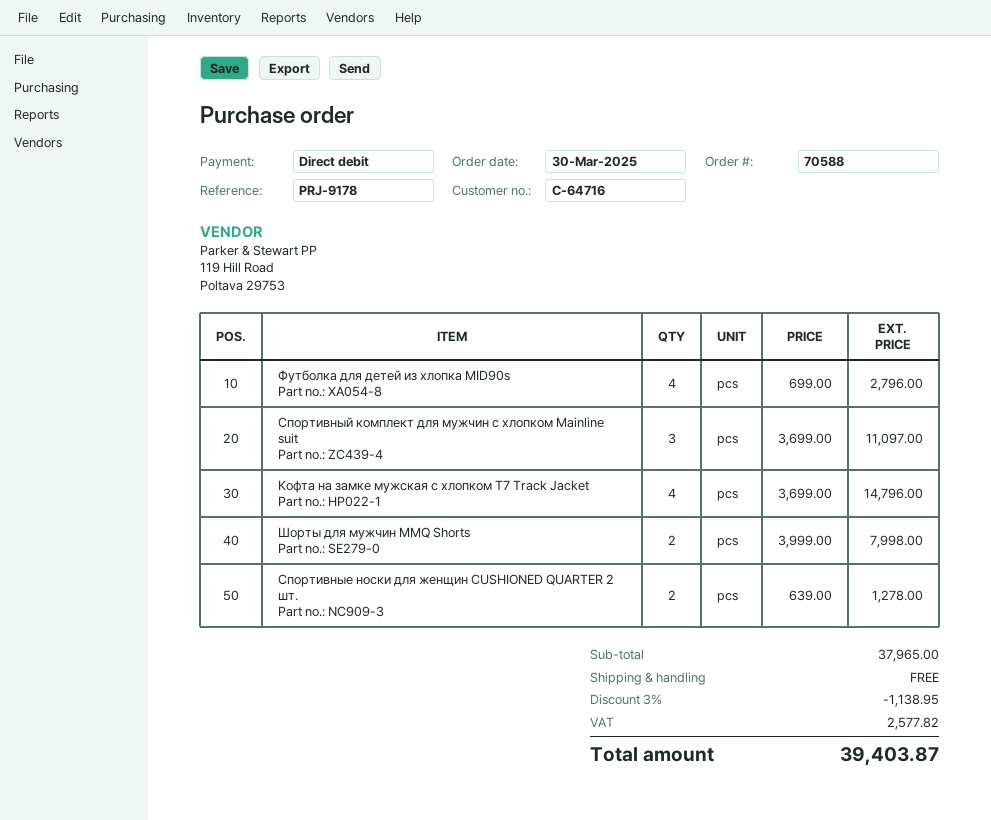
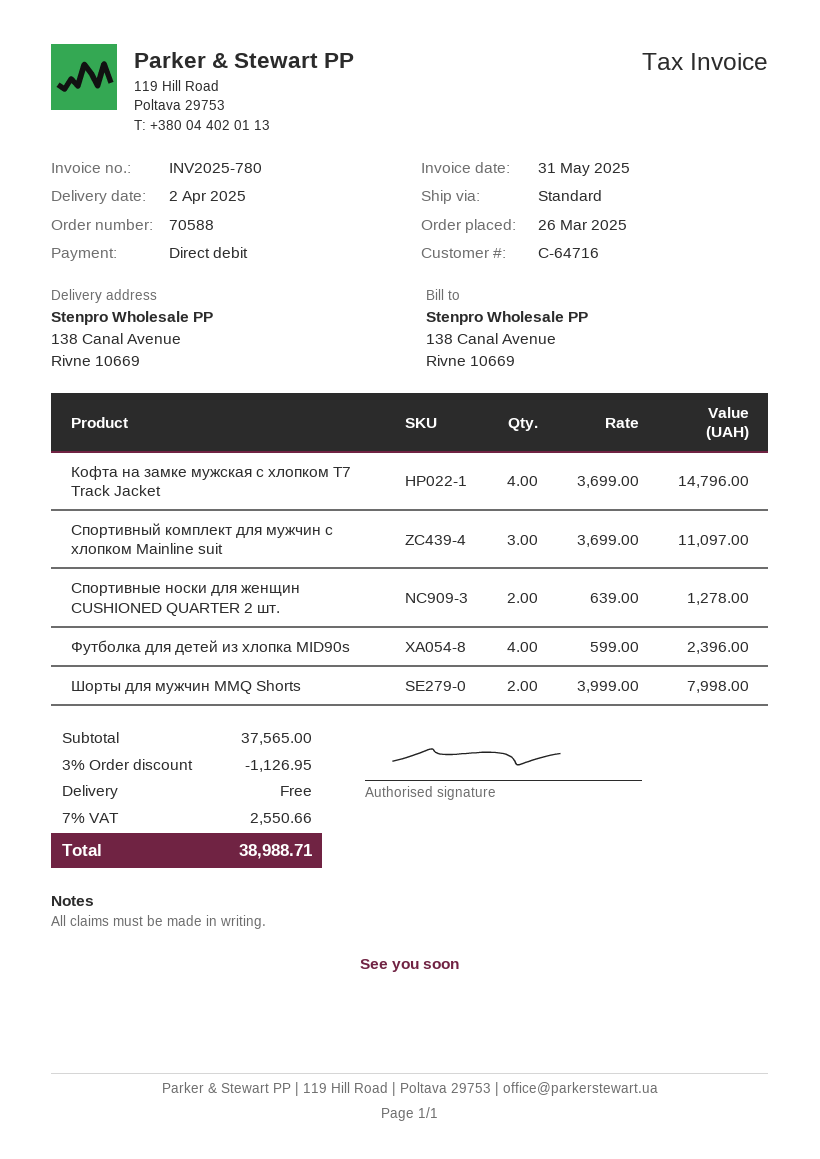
order date: 2025-03-30 -> 2025-03-26
Футболка для детей из хлопка MID90s: 4 x 699.00 = 2796.00 -> 4 x 599.00 = 2396.00
subtotal: 37965.00 -> 37565.00
discount: 3% = 1138.95 -> 3% = 1126.95
tax: 2577.82 -> 2550.66
total: 39403.87 -> 38988.71

